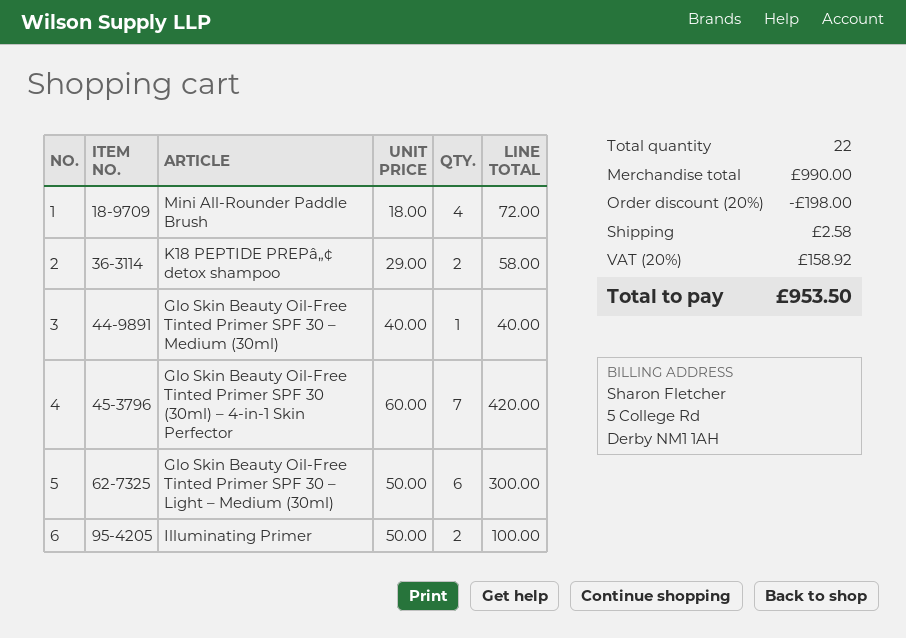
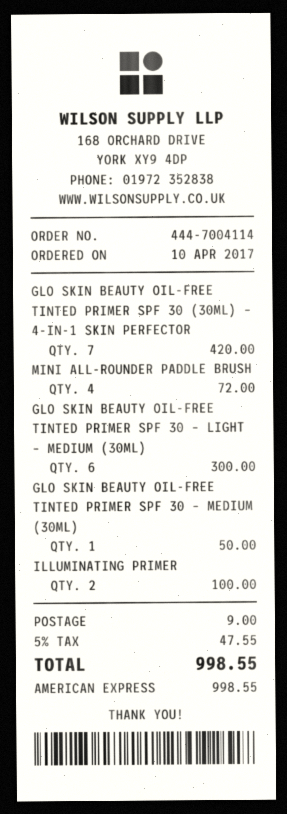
K18 PEPTIDE PREPâ„¢ detox shampoo: 2 for 58.00 -> none
Glo Skin Beauty Oil-Free Tinted Primer SPF 30 – Medium (30ml): 1 for 40.00 -> 1 for 50.00
discount: 20% = 198.00 -> none
shipping: 2.58 -> 9.00
tax: 20% = 158.92 -> 5% = 47.55
total: 953.50 -> 998.55

